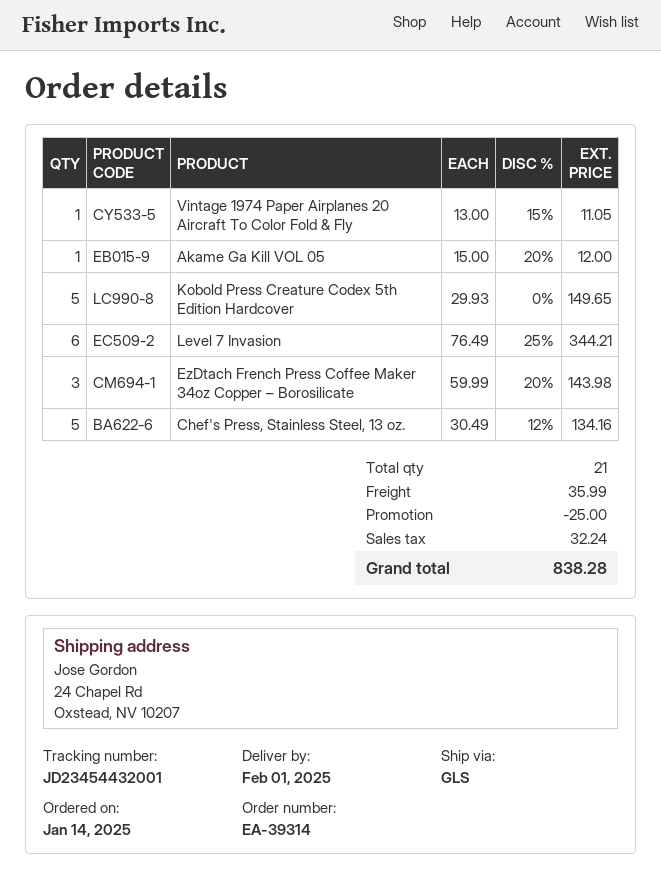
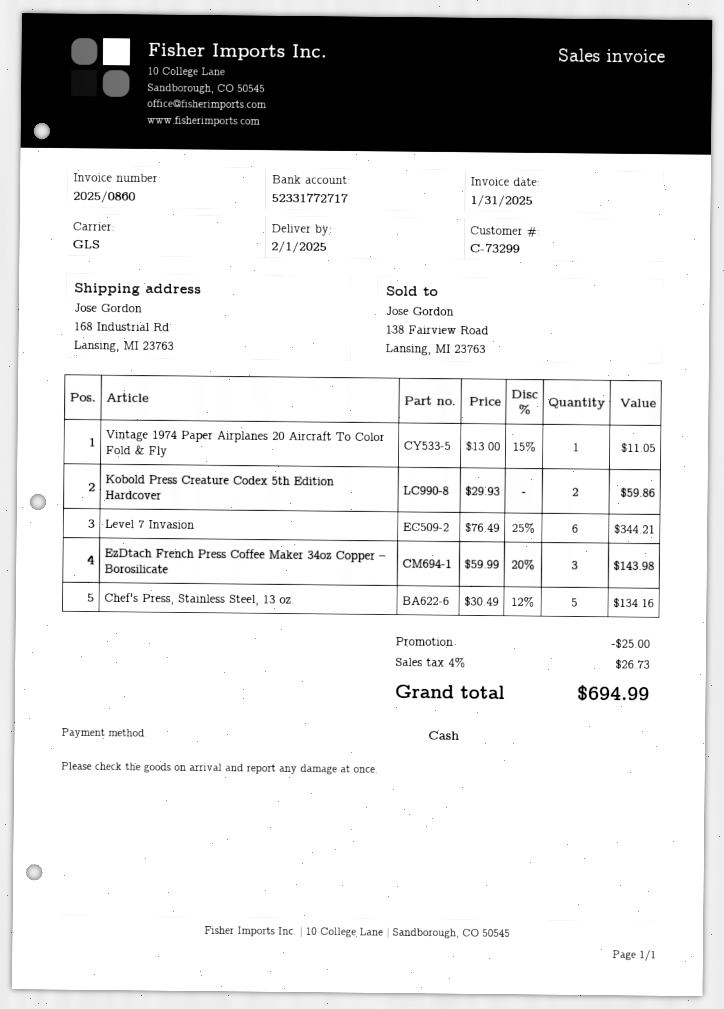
ship to: 24 Chapel Rd, Oxstead, NV 10207 -> 168 Industrial Rd, Lansing, MI 23763
Akame Ga Kill VOL 05: 1 x 15.00 - 20% = 12.00 -> none
Kobold Press Creature Codex 5th Edition Hardcover: 5 x 29.93 = 149.65 -> 2 x 29.93 = 59.86
shipping: 35.99 -> none
tax: 32.24 -> 26.73
total: 838.28 -> 694.99

